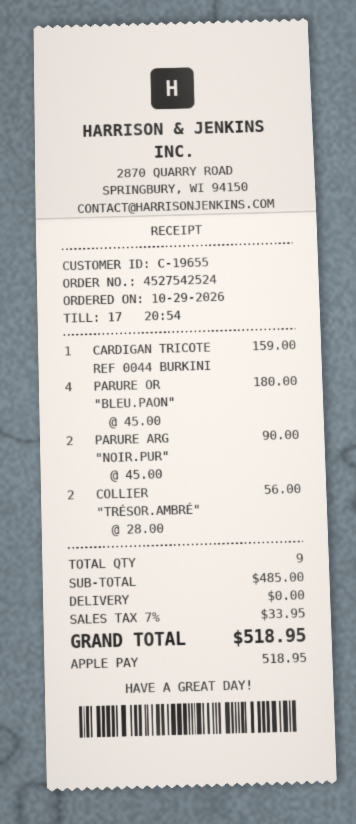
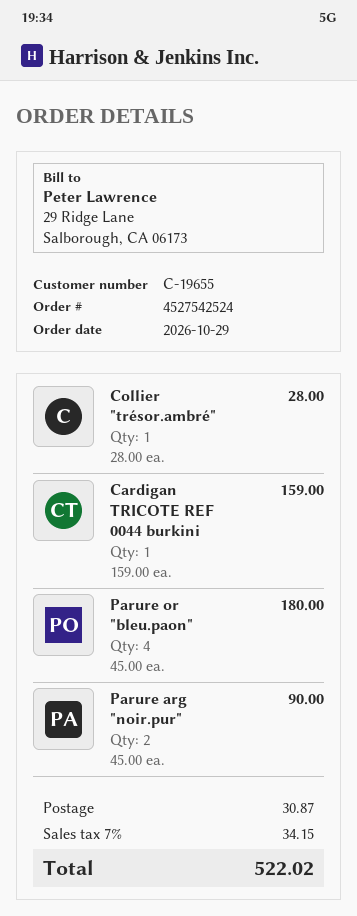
COLLIER "TRÉSOR.AMBRÉ": 2 x 28.00 = 56.00 -> 1 x 28.00 = 28.00
shipping: 0.00 -> 30.87
tax: 7% = 33.95 -> 7% = 34.15
total: 518.95 -> 522.02

